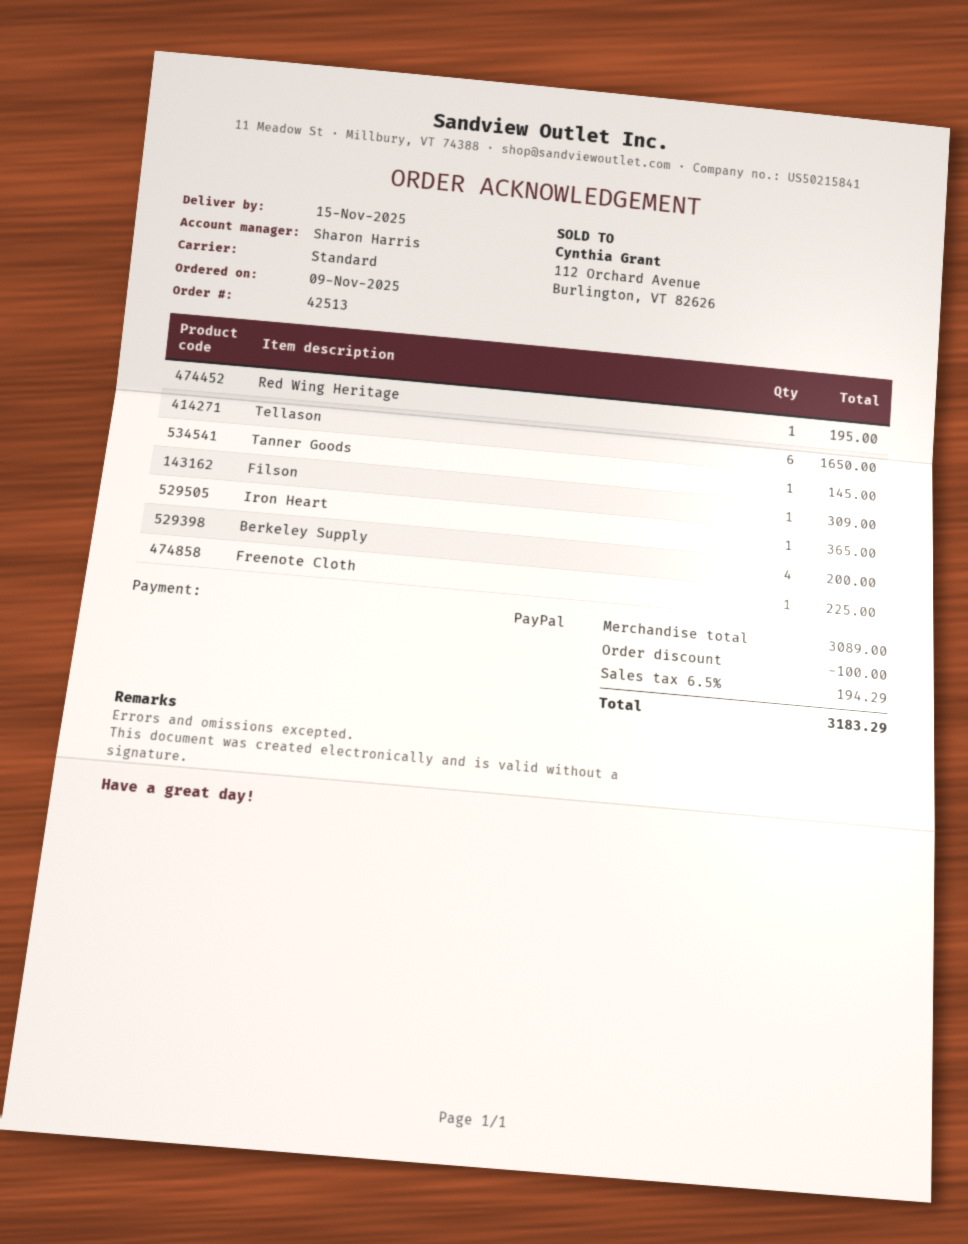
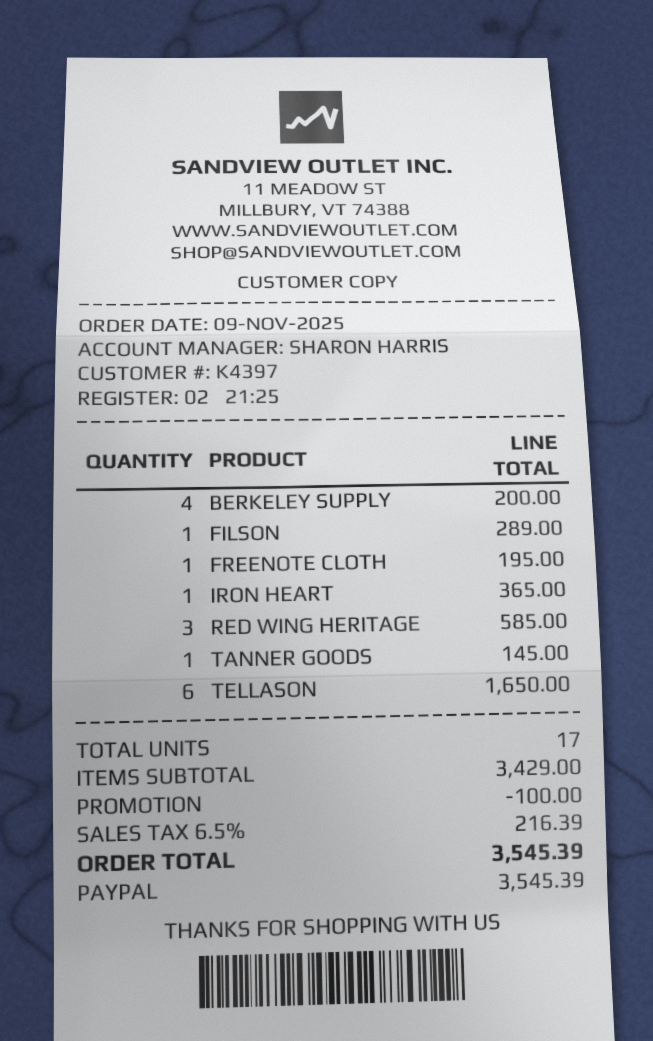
Red Wing Heritage: 1 for 195.00 -> 3 for 585.00
Filson: 1 for 309.00 -> 1 for 289.00
Freenote Cloth: 1 for 225.00 -> 1 for 195.00
subtotal: 3089.00 -> 3429.00
tax: 6.5% = 194.29 -> 6.5% = 216.39
total: 3183.29 -> 3545.39

